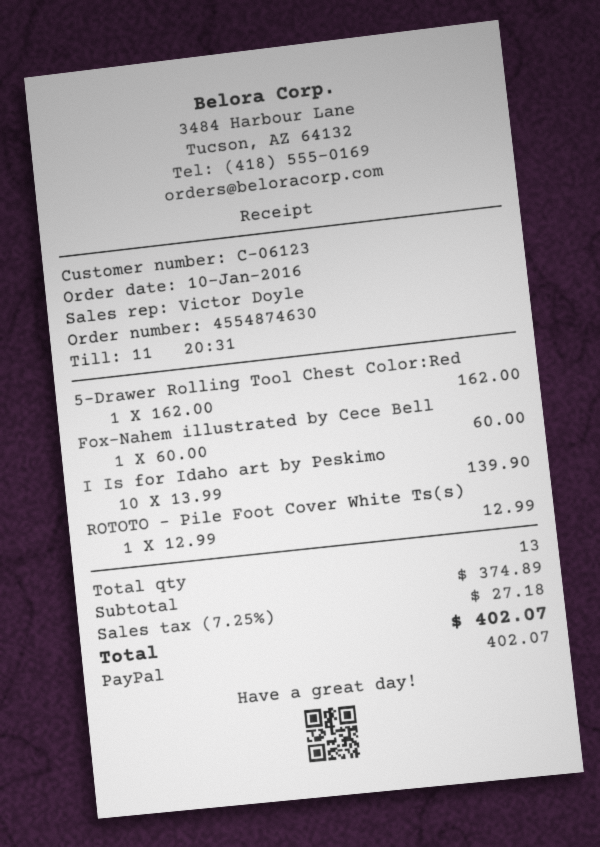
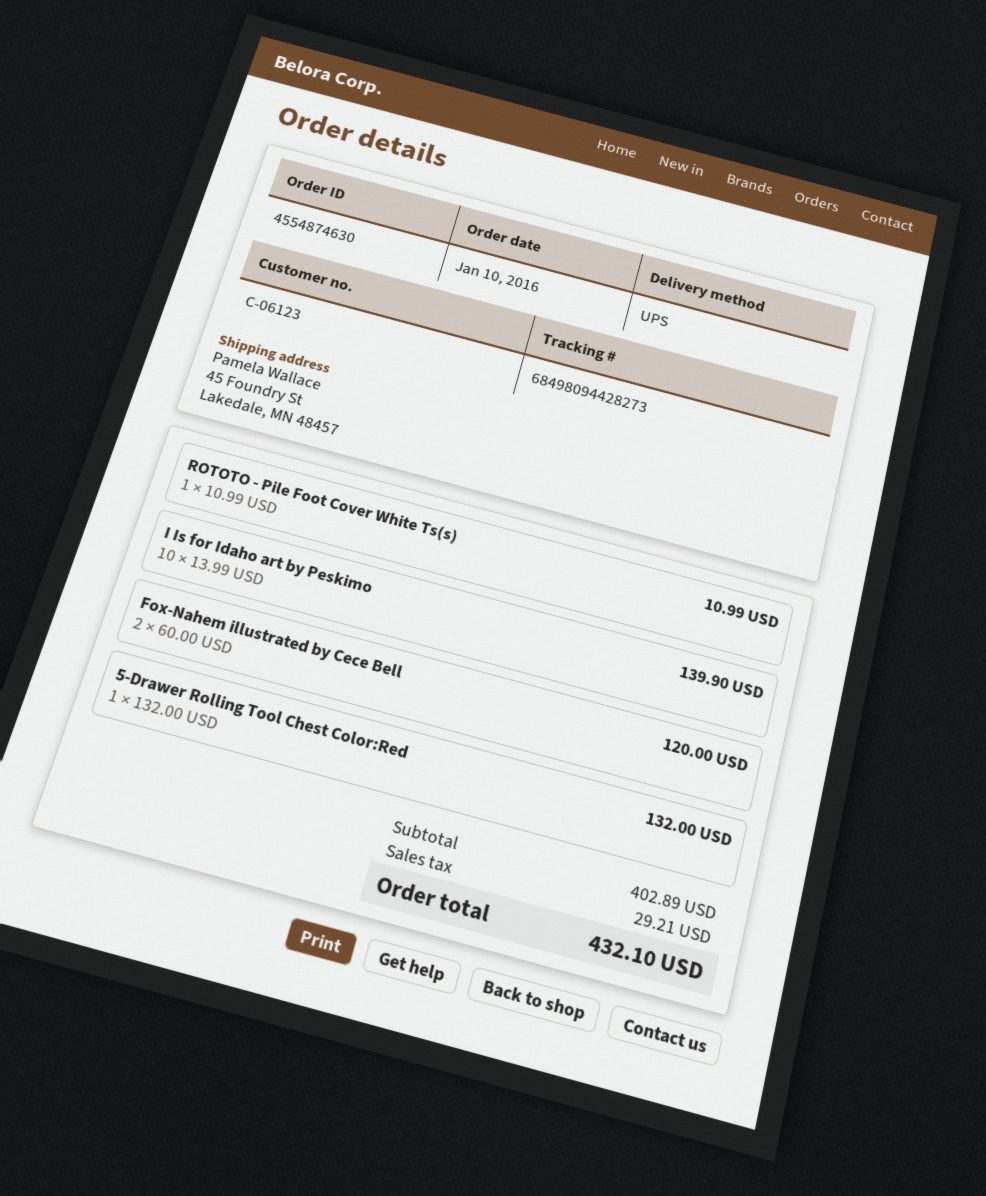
5-Drawer Rolling Tool Chest Color:Red: 1 x 162.00 = 162.00 -> 1 x 132.00 = 132.00
Fox-Nahem illustrated by Cece Bell: 1 x 60.00 = 60.00 -> 2 x 60.00 = 120.00
ROTOTO - Pile Foot Cover White Ts(s): 1 x 12.99 = 12.99 -> 1 x 10.99 = 10.99
subtotal: 374.89 -> 402.89
tax: 27.18 -> 29.21
total: 402.07 -> 432.10

